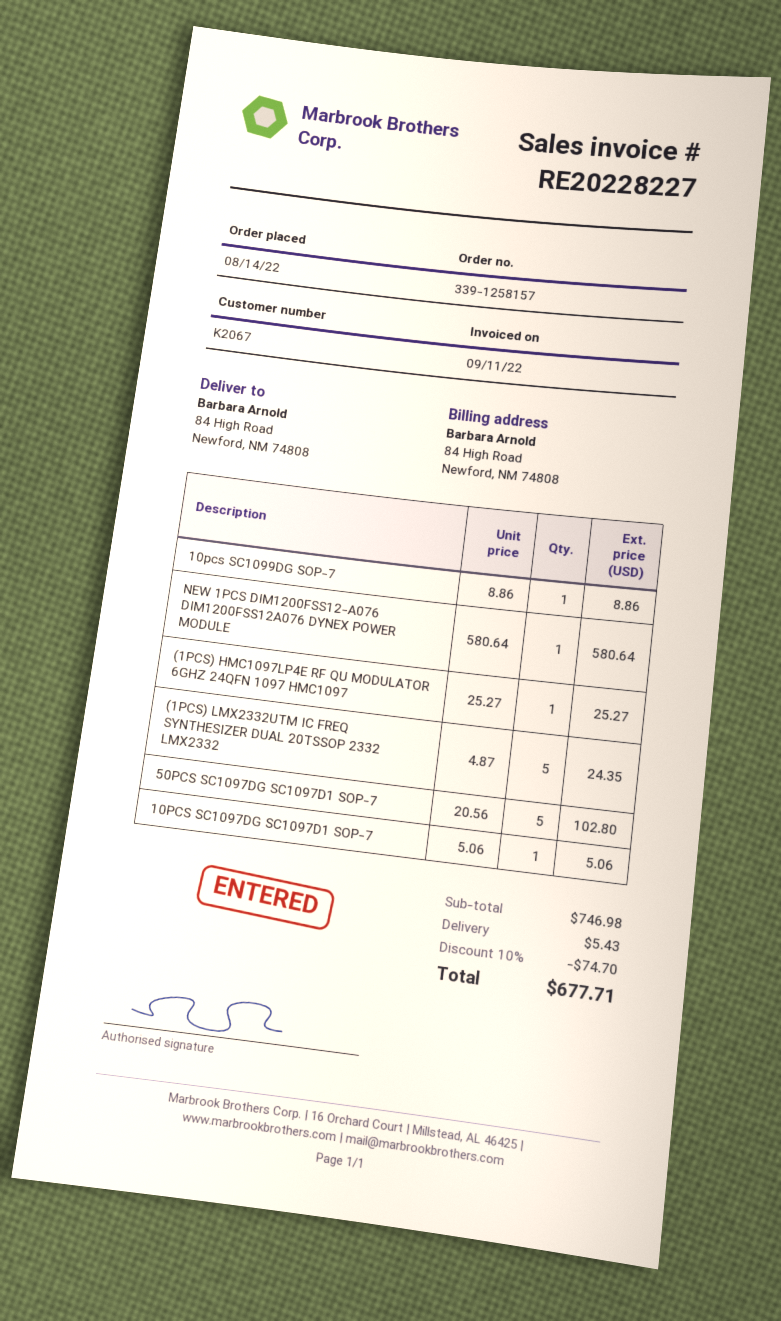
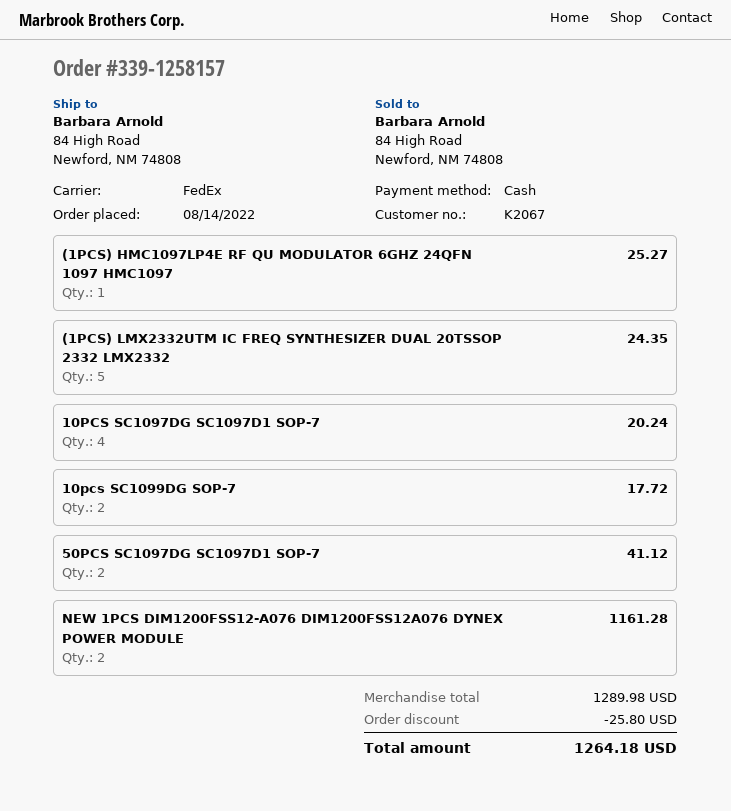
10pcs SC1099DG SOP-7: 1 for 8.86 -> 2 for 17.72
NEW 1PCS DIM1200FSS12-A076 DIM1200FSS12A076 DYNEX POWER MODULE: 1 for 580.64 -> 2 for 1161.28
50PCS SC1097DG SC1097D1 SOP-7: 5 for 102.80 -> 2 for 41.12
10PCS SC1097DG SC1097D1 SOP-7: 1 for 5.06 -> 4 for 20.24
subtotal: 746.98 -> 1289.98
discount: 74.70 -> 25.80
shipping: 5.43 -> none
total: 677.71 -> 1264.18

